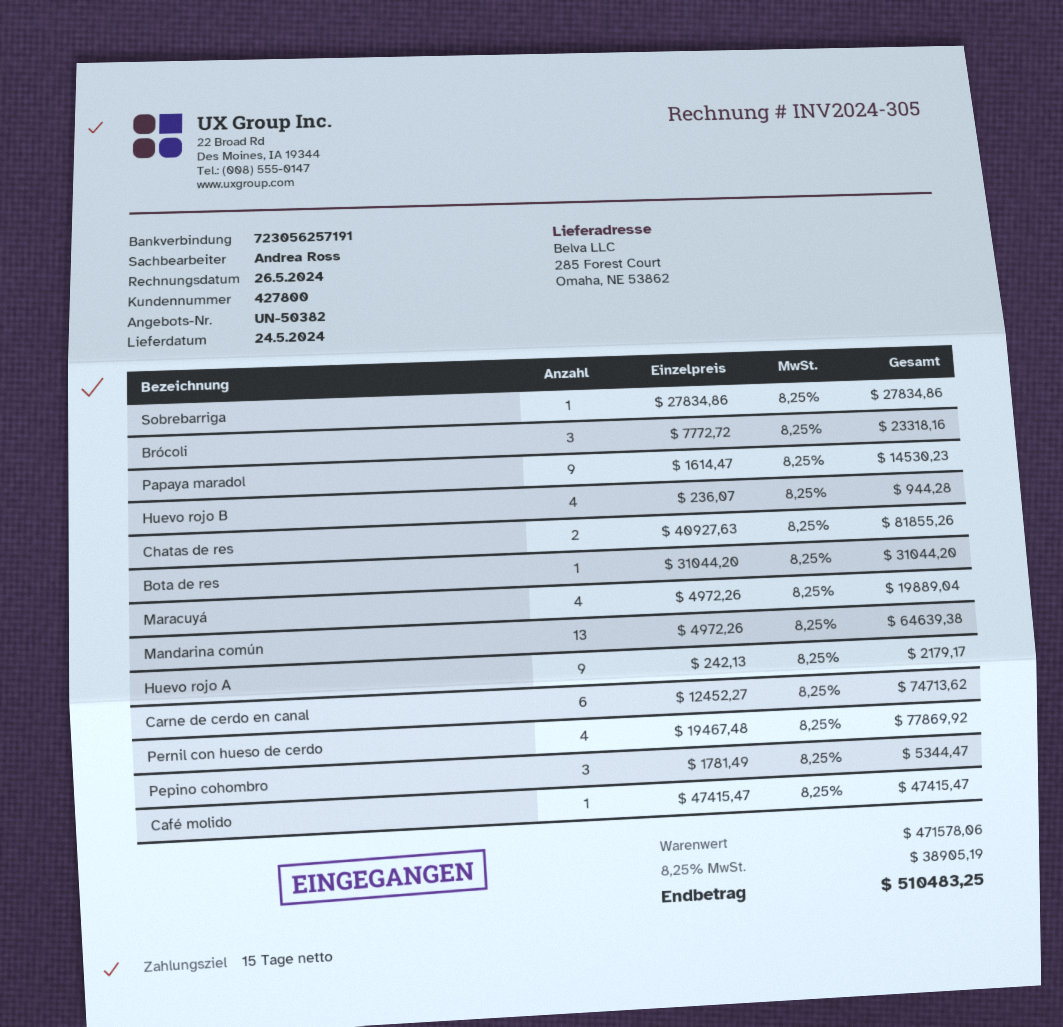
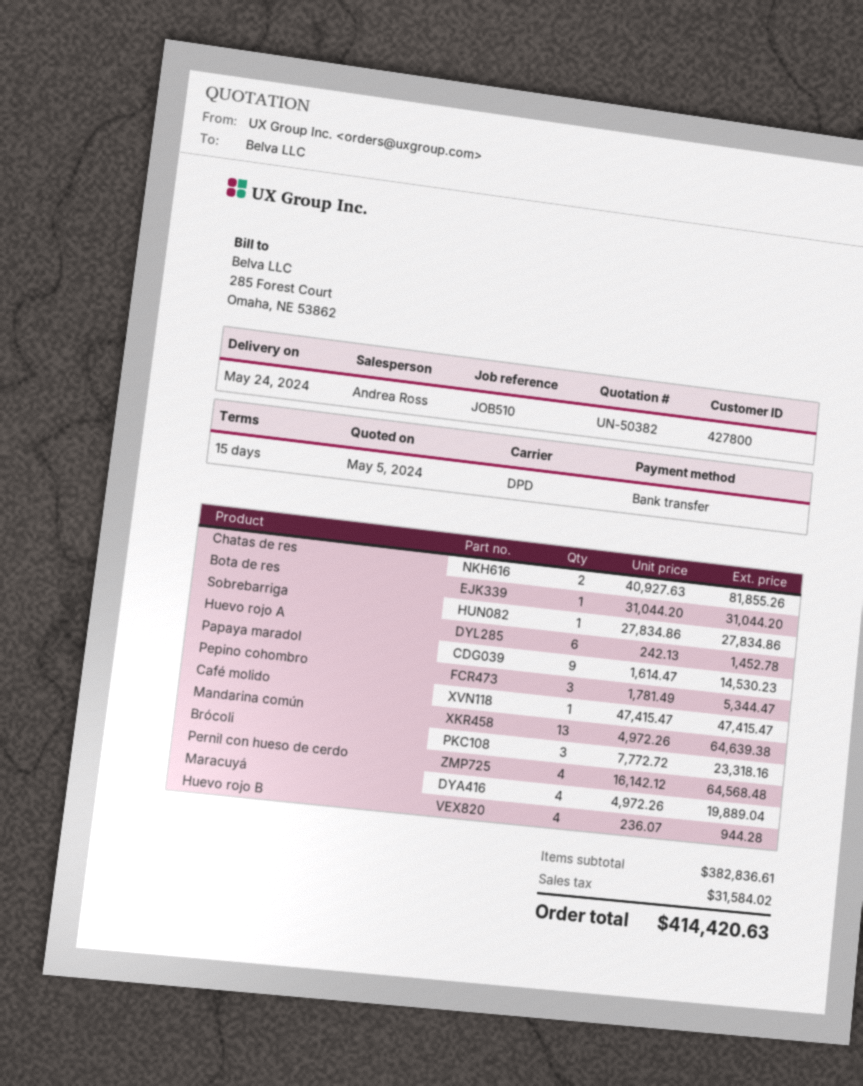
Huevo rojo A: 9 x 242.13 = 2179.17 -> 6 x 242.13 = 1452.78
Carne de cerdo en canal: 6 x 12452.27 = 74713.62 -> none
Pernil con hueso de cerdo: 4 x 19467.48 = 77869.92 -> 4 x 16142.12 = 64568.48
subtotal: 471578.06 -> 382836.61
tax: 38905.19 -> 31584.02
total: 510483.25 -> 414420.63

